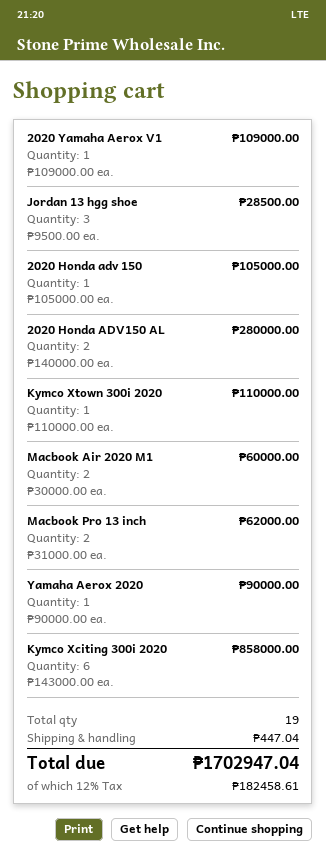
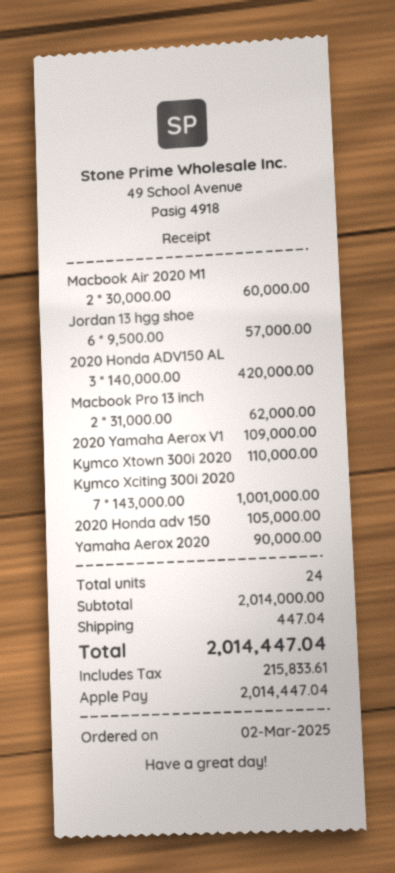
Jordan 13 hgg shoe: 3 x 9500.00 = 28500.00 -> 6 x 9500.00 = 57000.00
2020 Honda ADV150 AL: 2 x 140000.00 = 280000.00 -> 3 x 140000.00 = 420000.00
Kymco Xciting 300i 2020: 6 x 143000.00 = 858000.00 -> 7 x 143000.00 = 1001000.00
total quantity: 19 -> 24
tax: 182458.61 -> 215833.61
total: 1702947.04 -> 2014447.04

